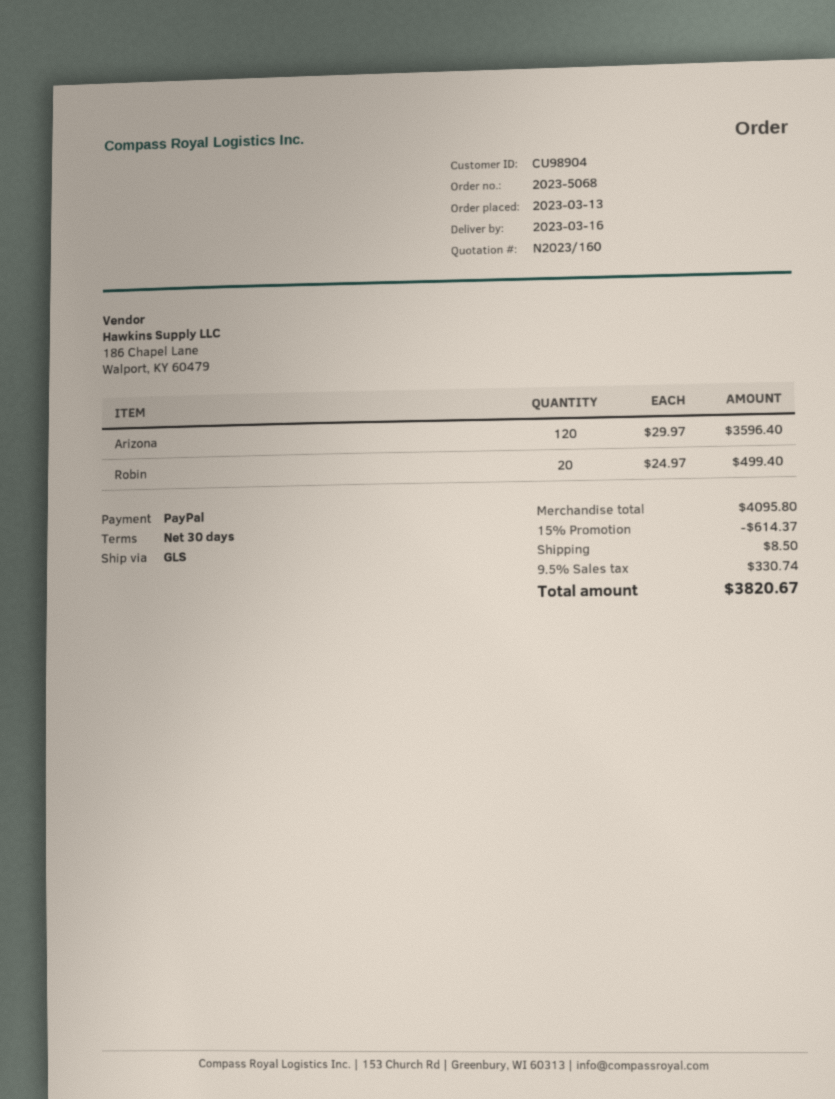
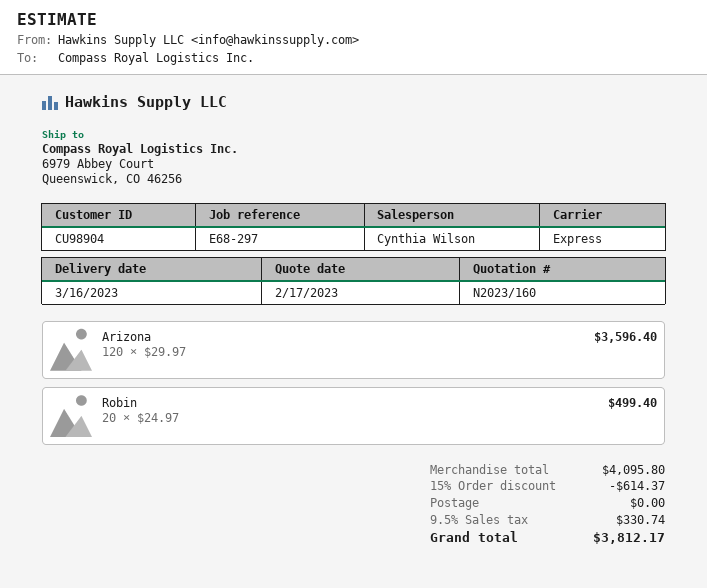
shipping method: GLS -> express
shipping: 8.50 -> 0.00
total: 3820.67 -> 3812.17

